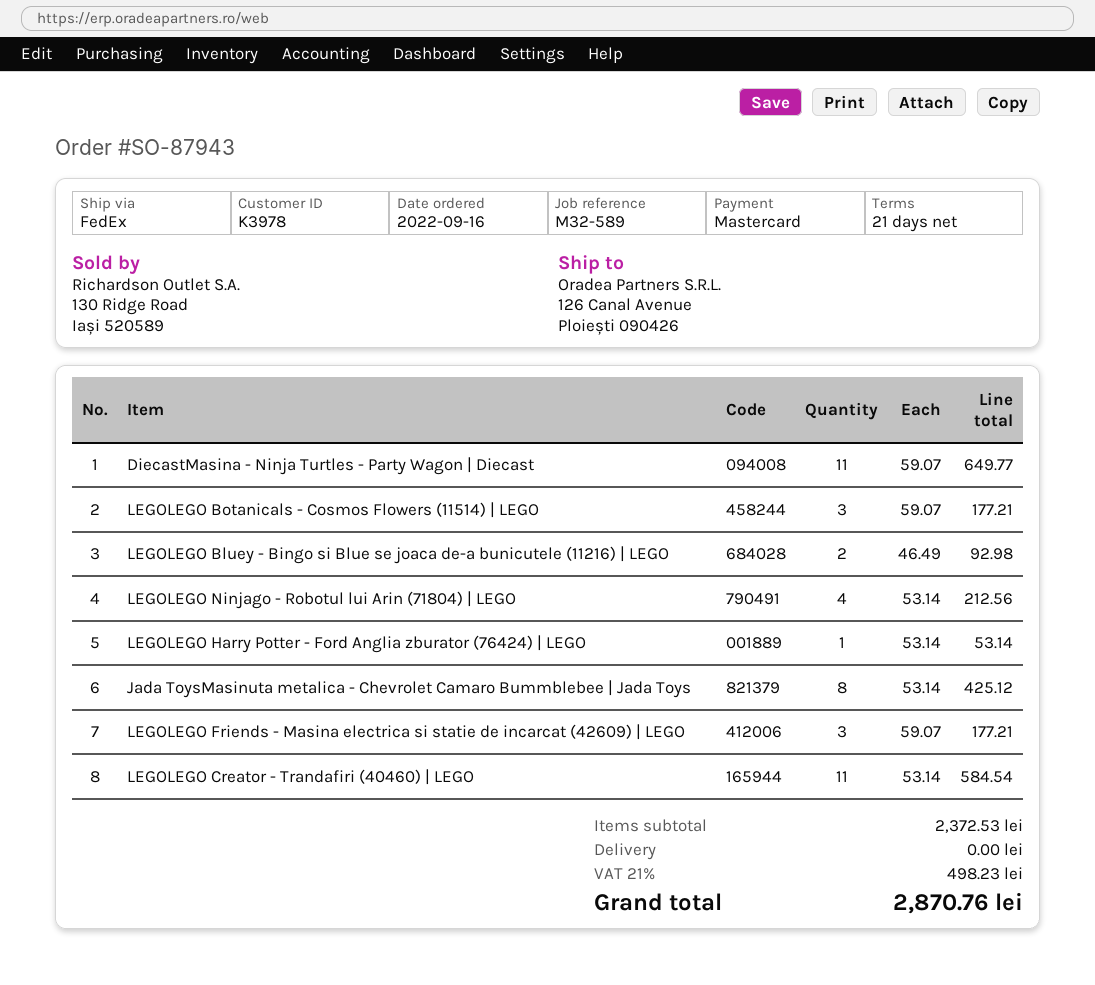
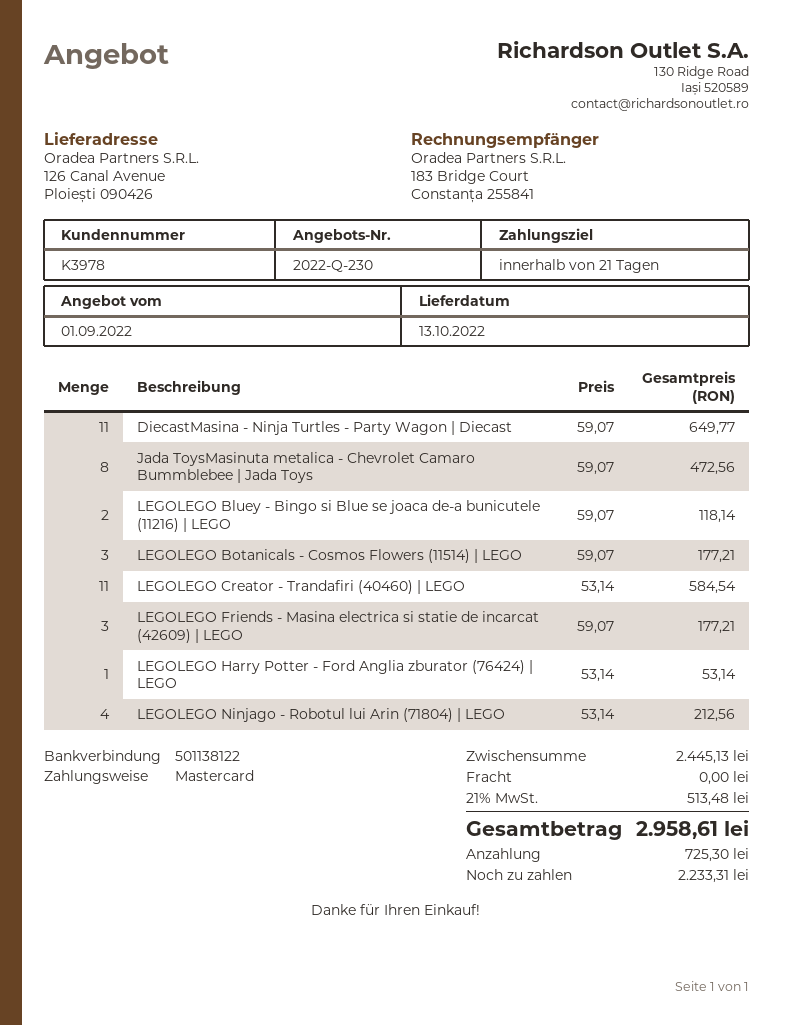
LEGOLEGO Bluey - Bingo si Blue se joaca de-a bunicutele (11216) | LEGO: 2 x 46.49 = 92.98 -> 2 x 59.07 = 118.14
Jada ToysMasinuta metalica - Chevrolet Camaro Bummblebee | Jada Toys: 8 x 53.14 = 425.12 -> 8 x 59.07 = 472.56
subtotal: 2372.53 -> 2445.13
tax: 21% = 498.23 -> 21% = 513.48
total: 2870.76 -> 2958.61

